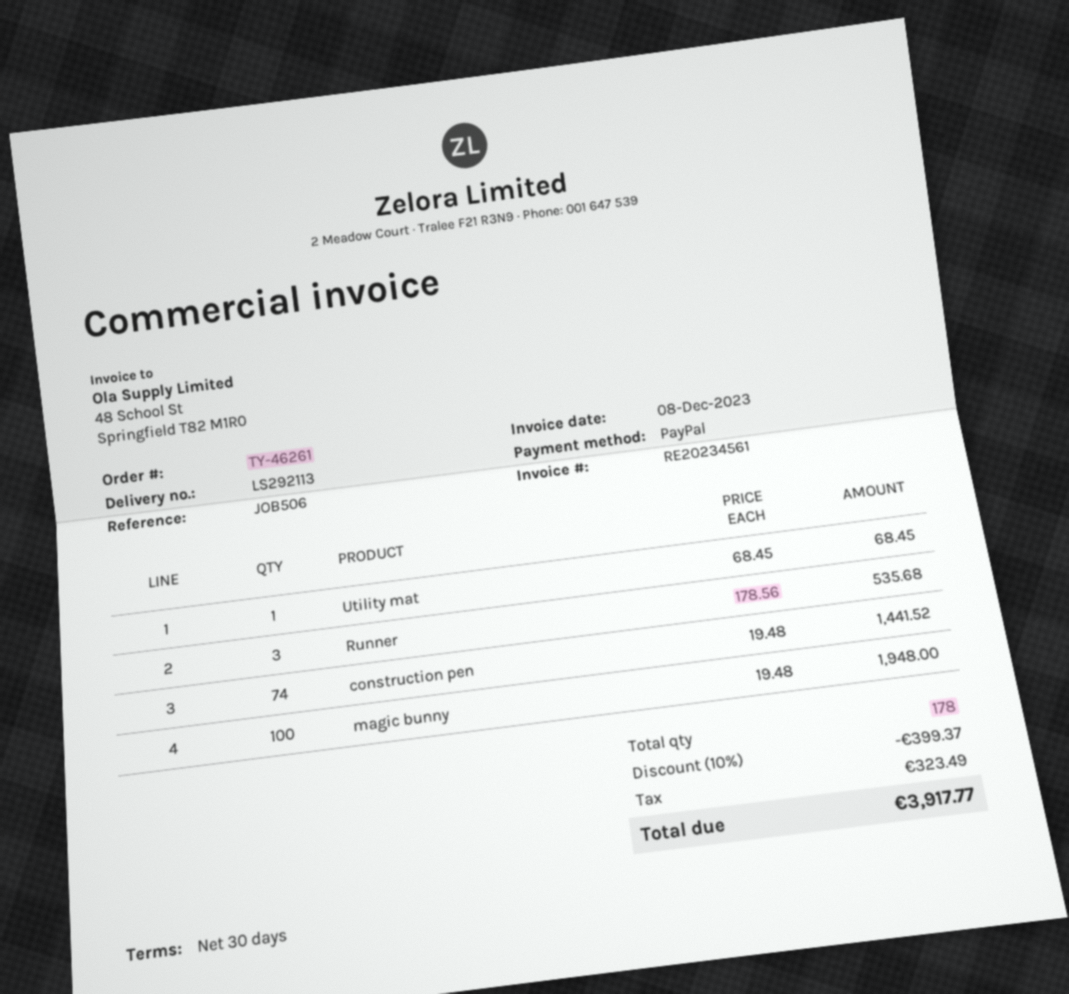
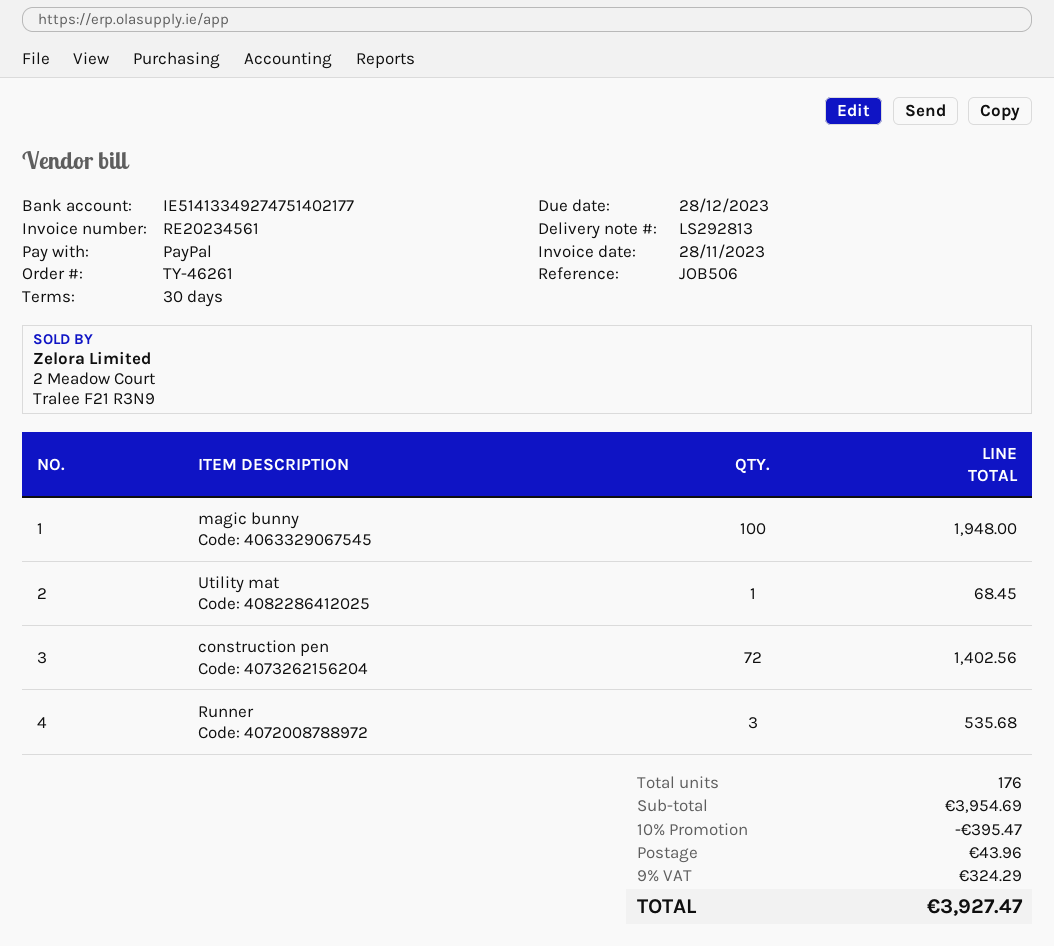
delivery note number: LS292113 -> LS292813
invoice date: 2023-12-08 -> 2023-11-28
construction pen: 74 for 1441.52 -> 72 for 1402.56
total quantity: 178 -> 176
discount: 10% = 399.37 -> 10% = 395.47
shipping: none -> 43.96
tax: 323.49 -> 324.29
total: 3917.77 -> 3927.47

